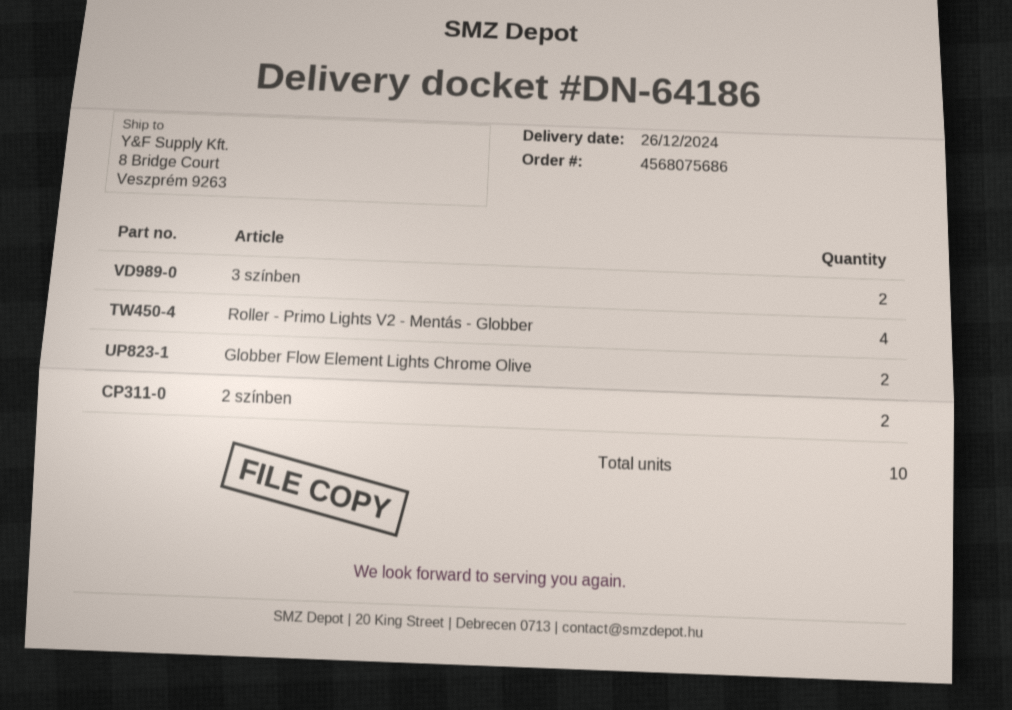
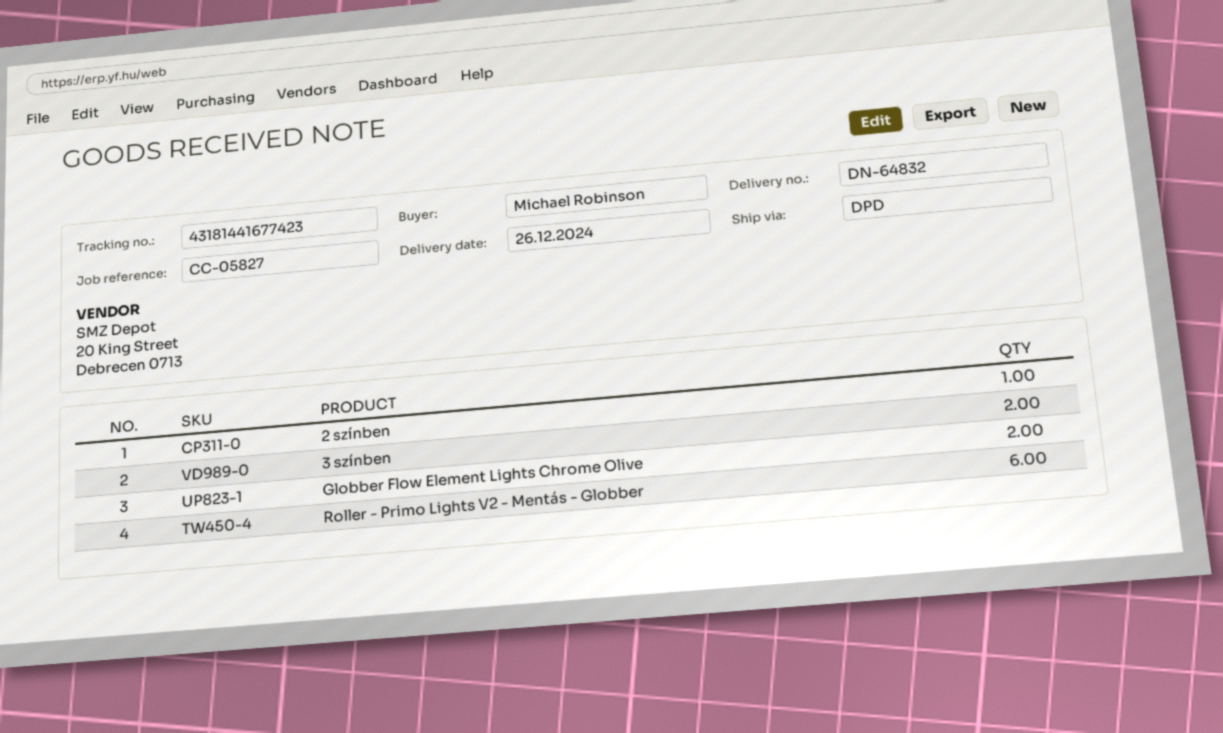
delivery note number: DN-64186 -> DN-64832
Roller - Primo Lights V2 - Mentás - Globber: 4 -> 6
2 színben: 2 -> 1

